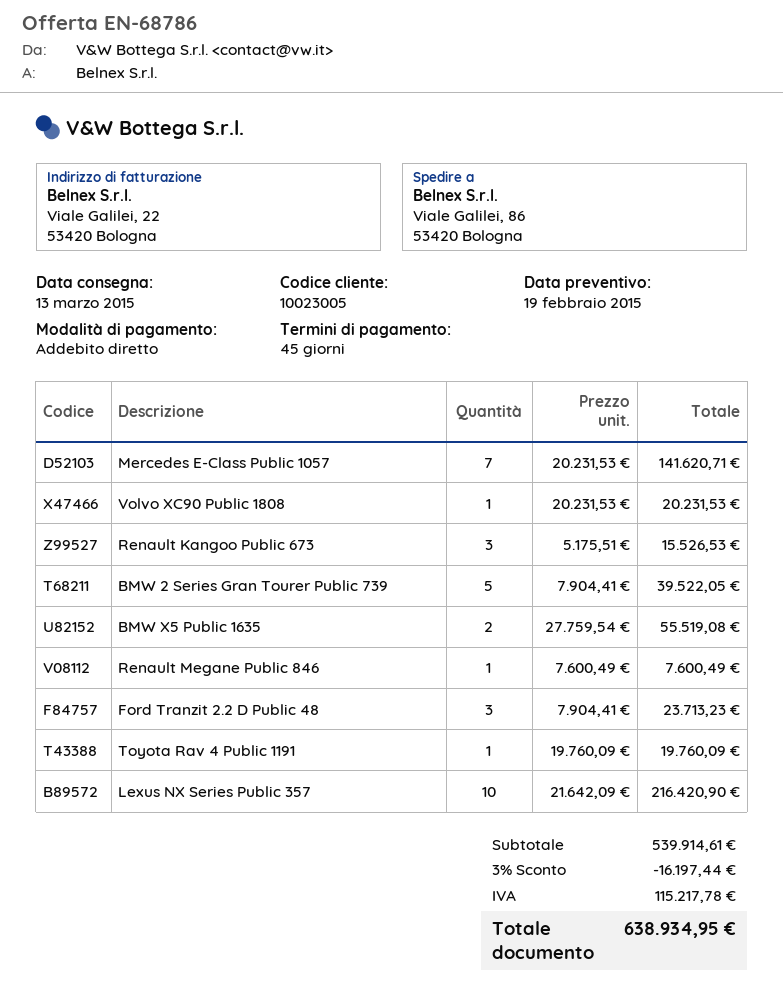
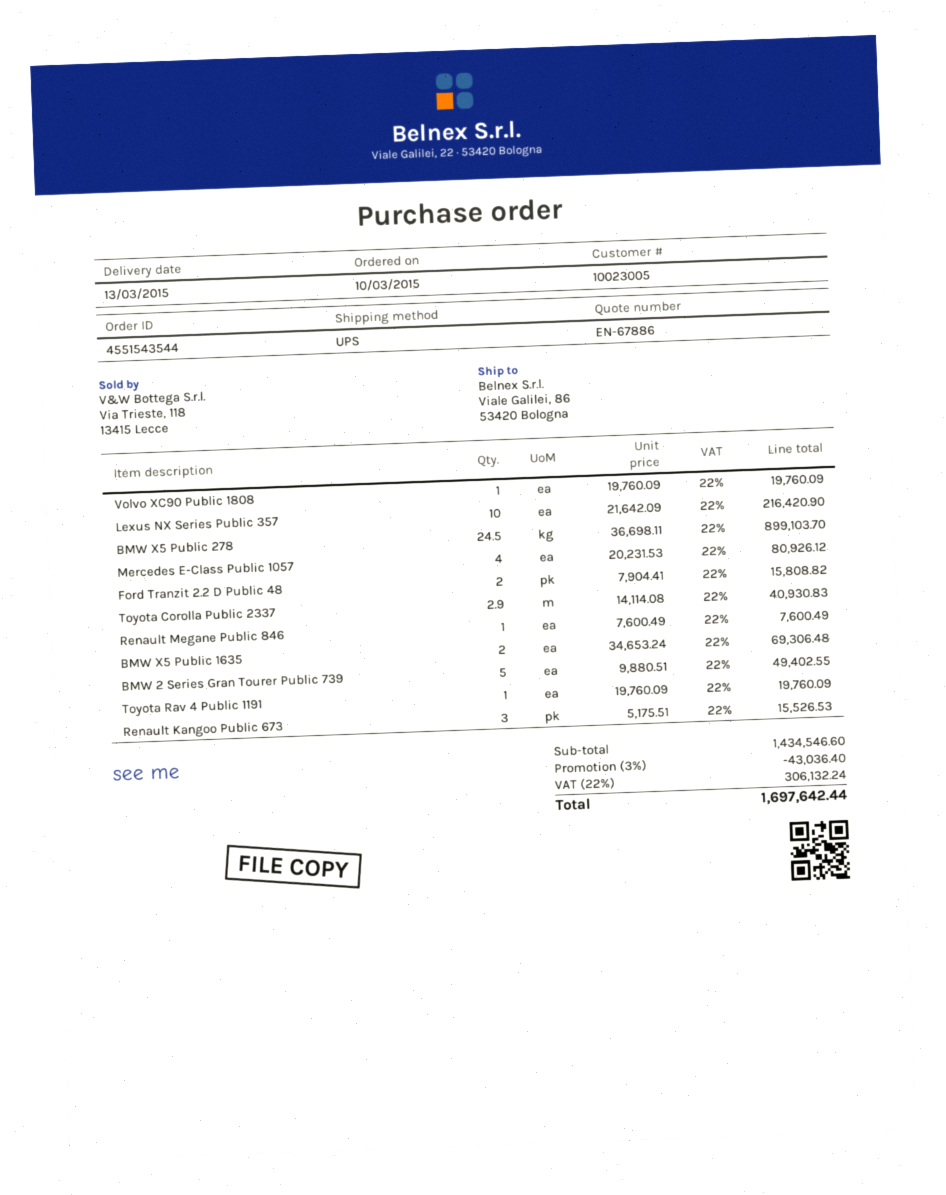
quote number: EN-68786 -> EN-67886
Mercedes E-Class Public 1057: 7 x 20231.53 = 141620.71 -> 4 x 20231.53 = 80926.12
Volvo XC90 Public 1808: 1 x 20231.53 = 20231.53 -> 1 x 19760.09 = 19760.09
BMW 2 Series Gran Tourer Public 739: 5 x 7904.41 = 39522.05 -> 5 x 9880.51 = 49402.55
BMW X5 Public 1635: 2 x 27759.54 = 55519.08 -> 2 x 34653.24 = 69306.48
Ford Tranzit 2.2 D Public 48: 3 x 7904.41 = 23713.23 -> 2 x 7904.41 = 15808.82
BMW X5 Public 278: none -> 24.5 x 36698.11 = 899103.70
Toyota Corolla Public 2337: none -> 2.9 x 14114.08 = 40930.83
subtotal: 539914.61 -> 1434546.60
discount: 3% = 16197.44 -> 3% = 43036.40
tax: 115217.78 -> 306132.24
total: 638934.95 -> 1697642.44

